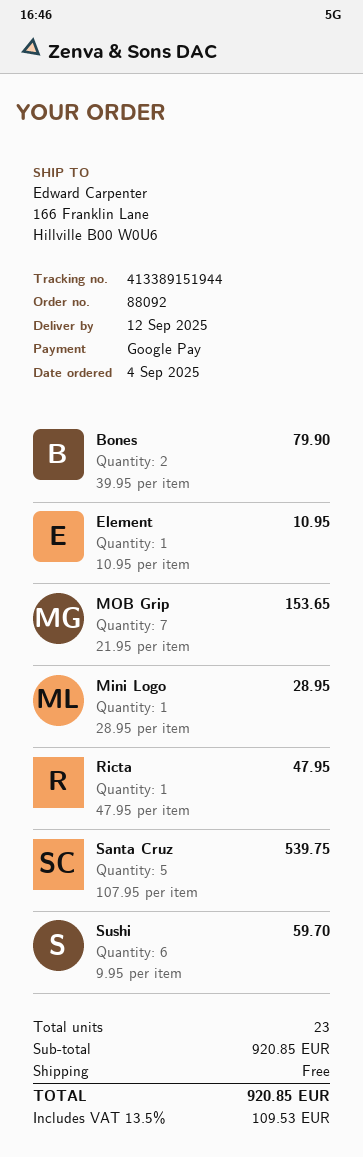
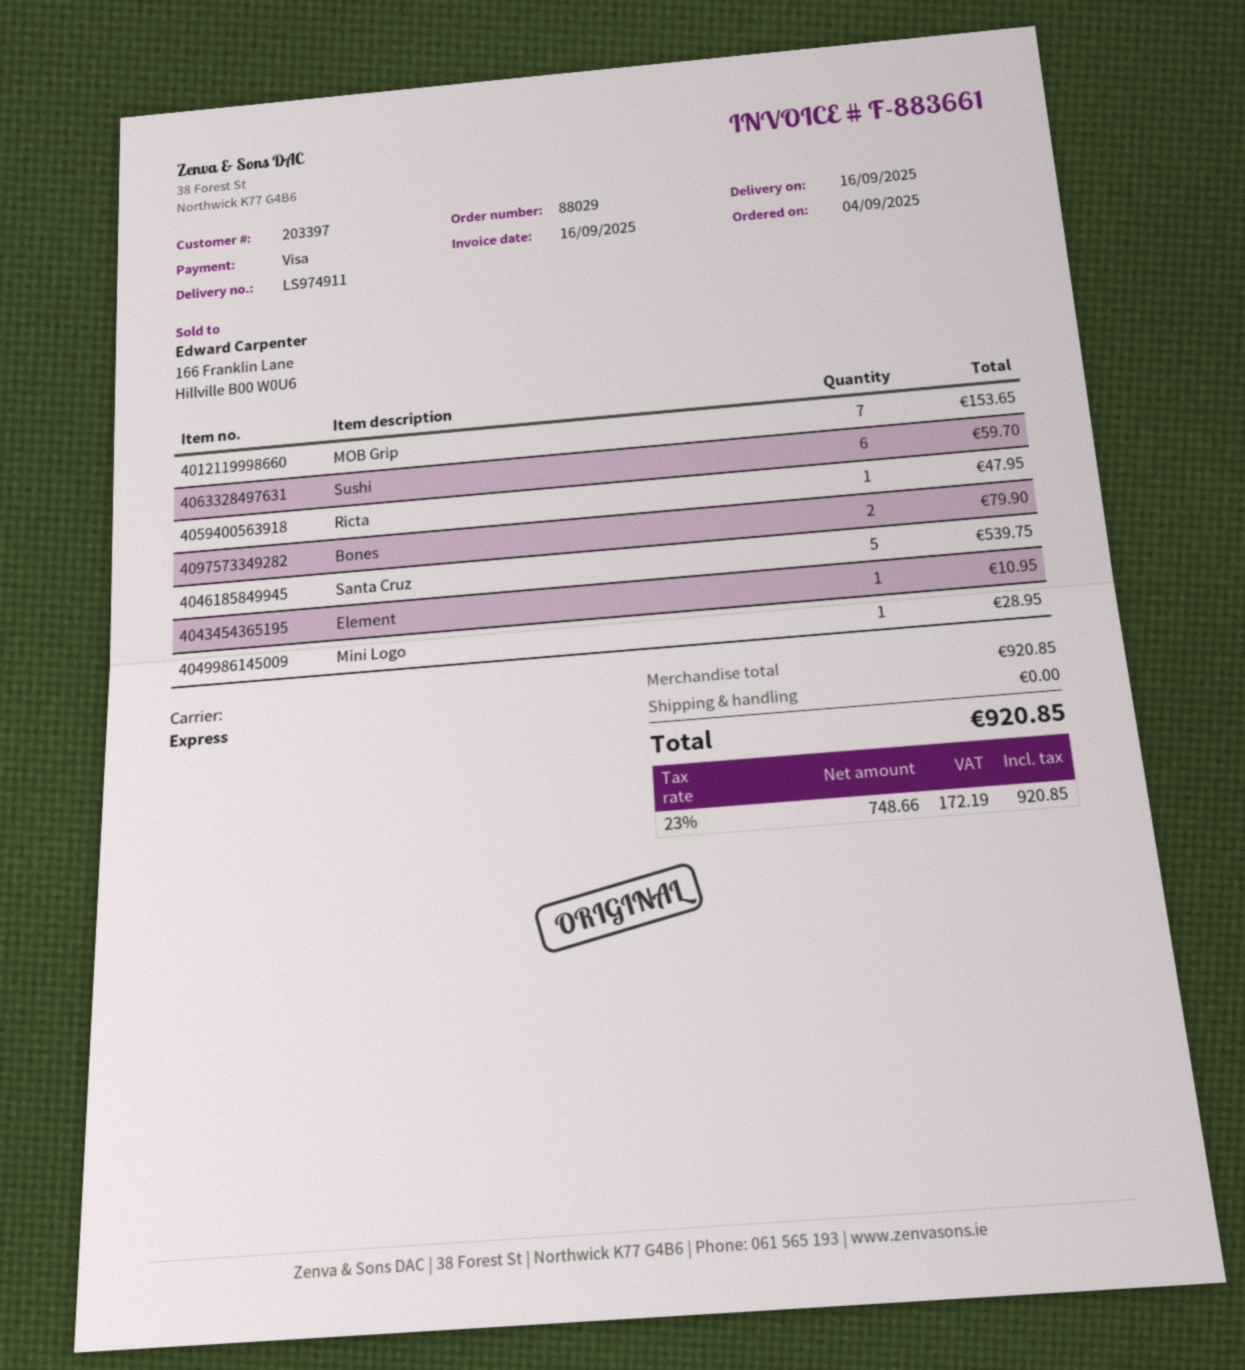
order number: 88092 -> 88029
delivery date: 2025-09-12 -> 2025-09-16
payment method: Google Pay -> Visa
tax: 13.5% = 109.53 -> 23% = 172.19

